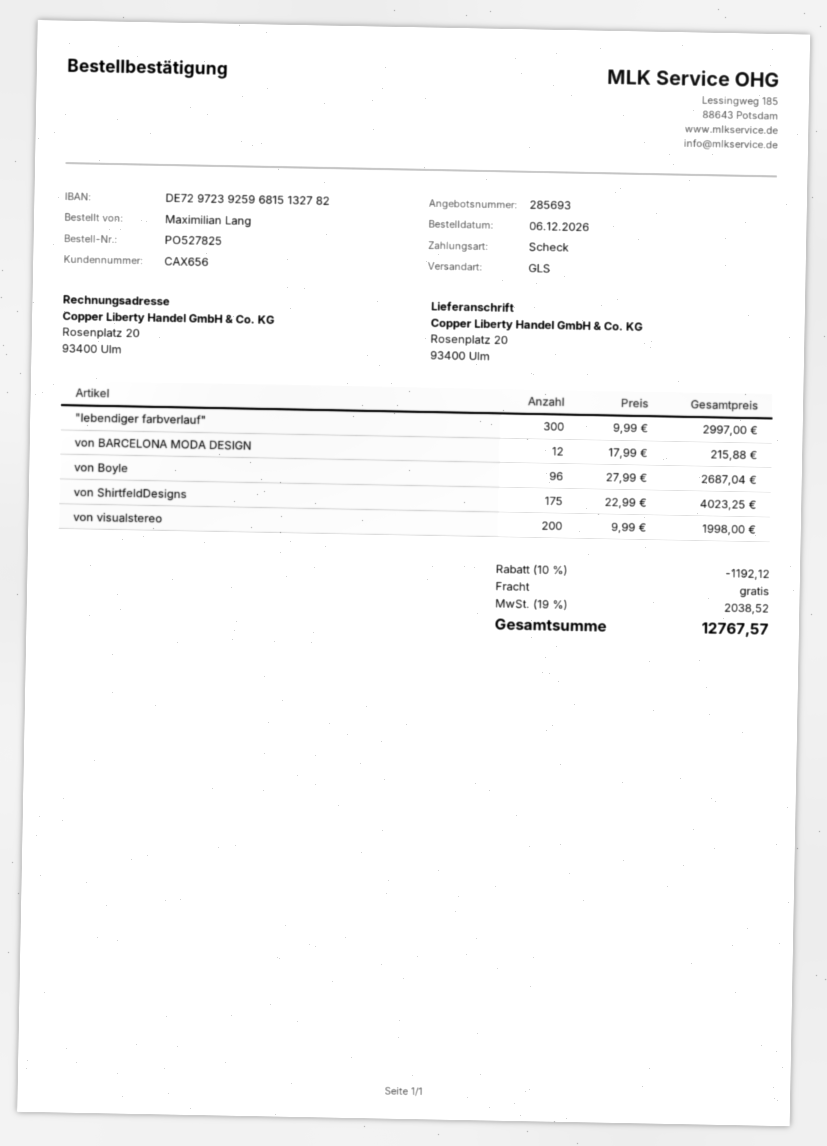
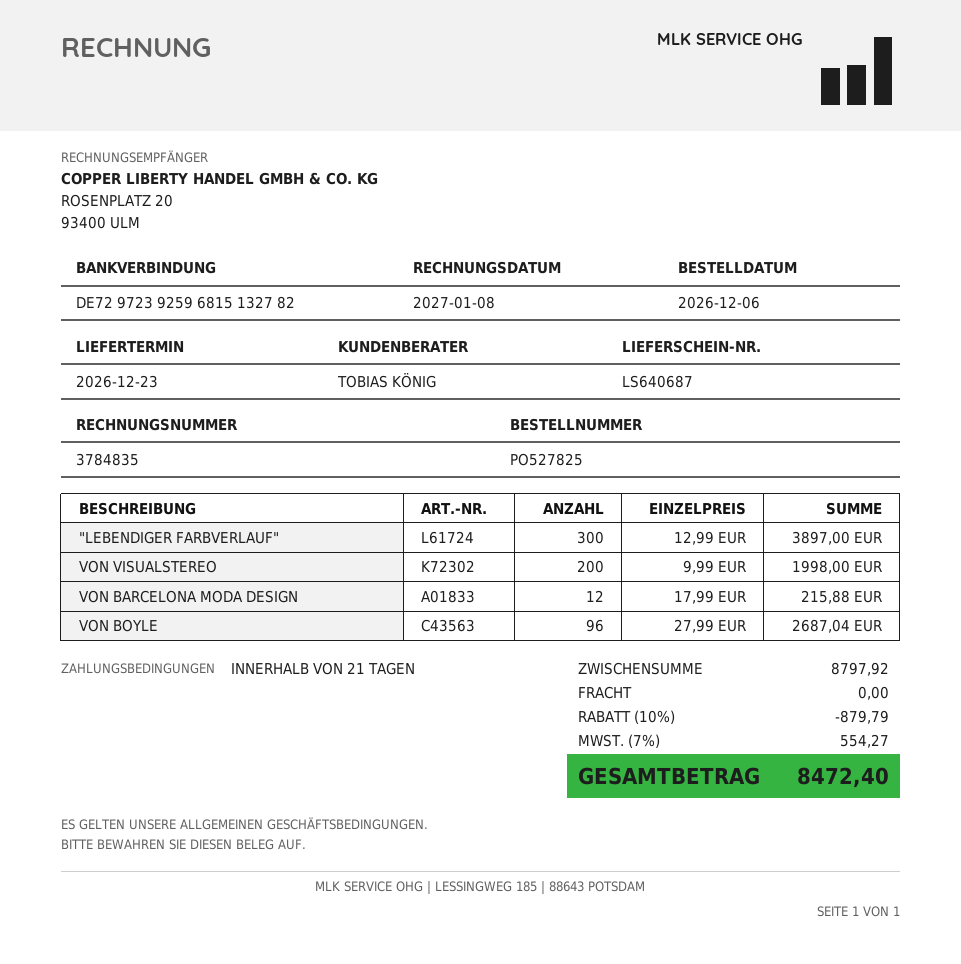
"lebendiger farbverlauf": 300 x 9.99 = 2997.00 -> 300 x 12.99 = 3897.00
von ShirtfeldDesigns: 175 x 22.99 = 4023.25 -> none
discount: 10% = 1192.12 -> 10% = 879.79
tax: 19% = 2038.52 -> 7% = 554.27
total: 12767.57 -> 8472.40

